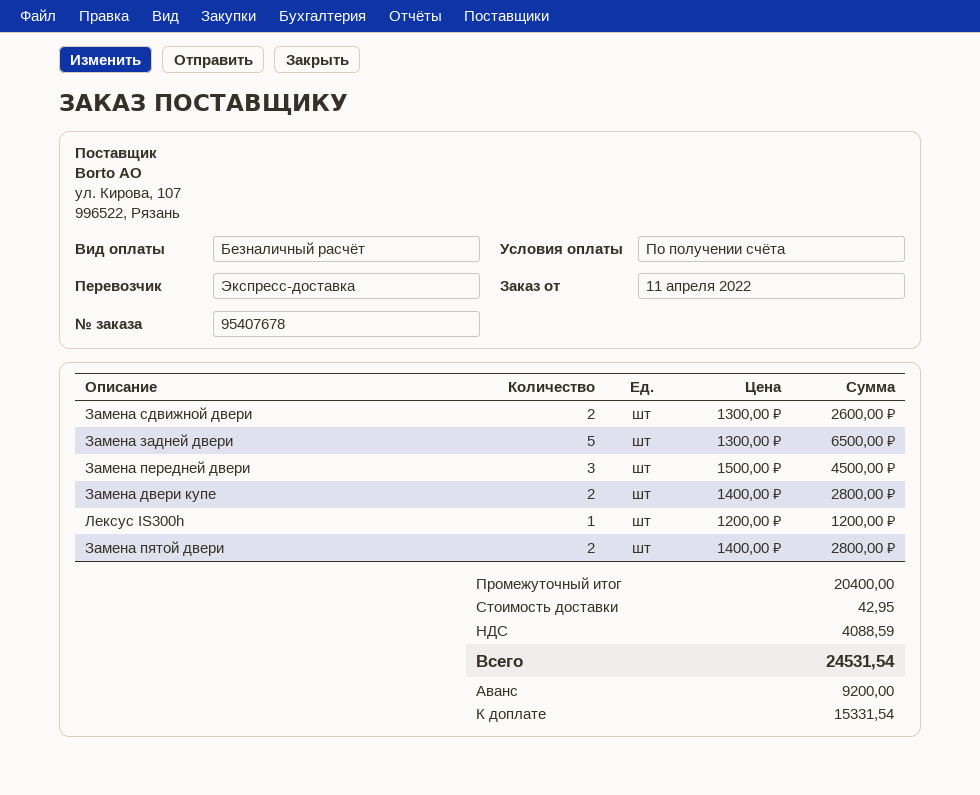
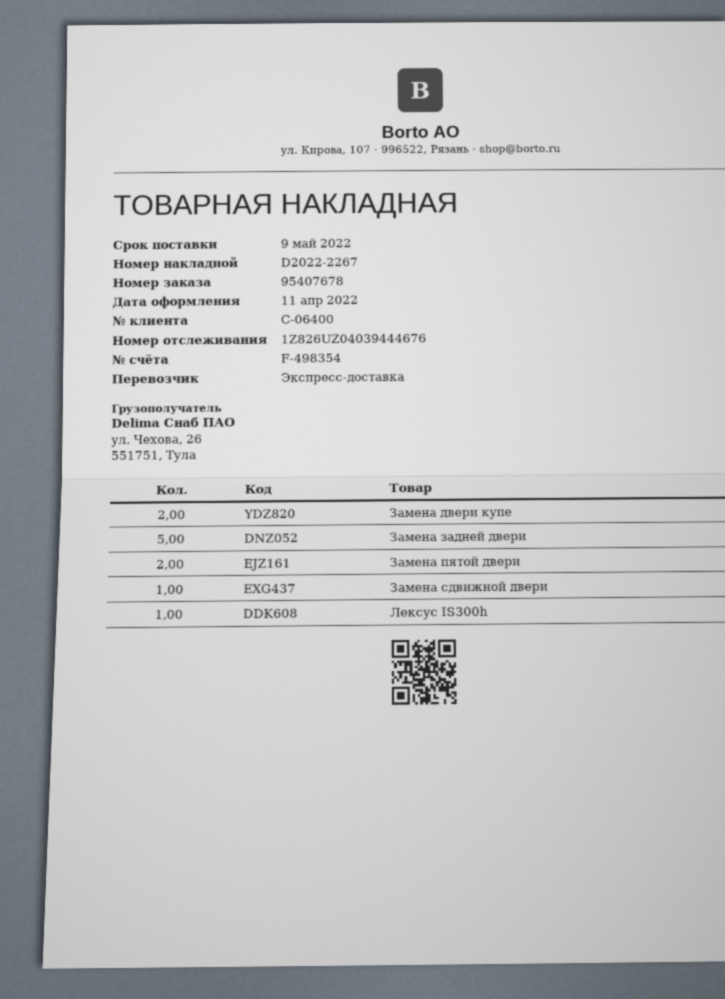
Замена сдвижной двери: 2 -> 1
Замена передней двери: 3 -> none

